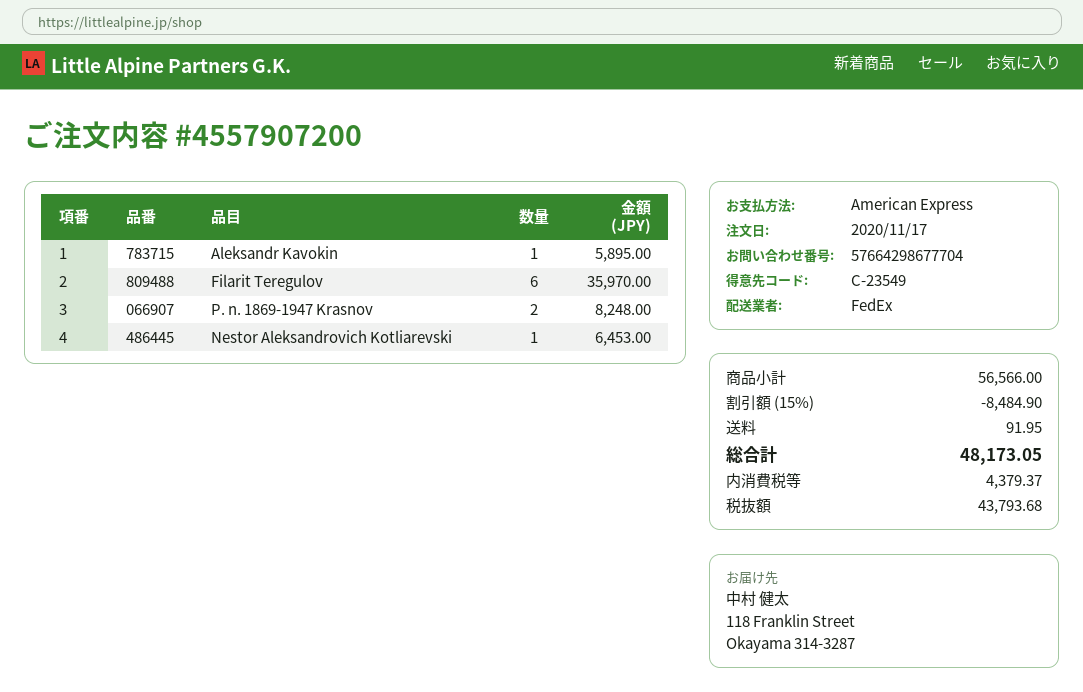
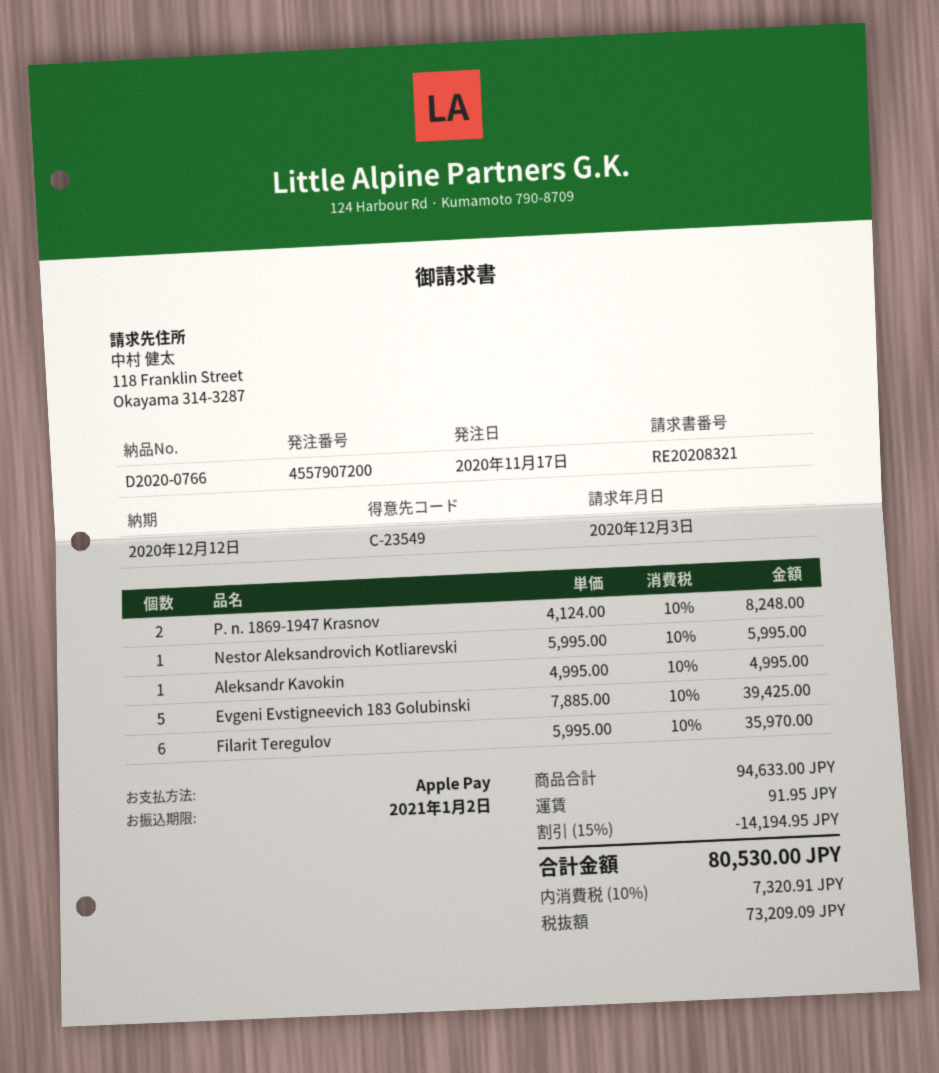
payment method: American Express -> Apple Pay
Aleksandr Kavokin: 1 for 5895.00 -> 1 for 4995.00
Nestor Aleksandrovich Kotliarevski: 1 for 6453.00 -> 1 for 5995.00
Evgeni Evstigneevich 183 Golubinski: none -> 5 for 39425.00
subtotal: 56566.00 -> 94633.00
discount: 15% = 8484.90 -> 15% = 14194.95
net: 43793.68 -> 73209.09
tax: 4379.37 -> 7320.91
total: 48173.05 -> 80530.00

